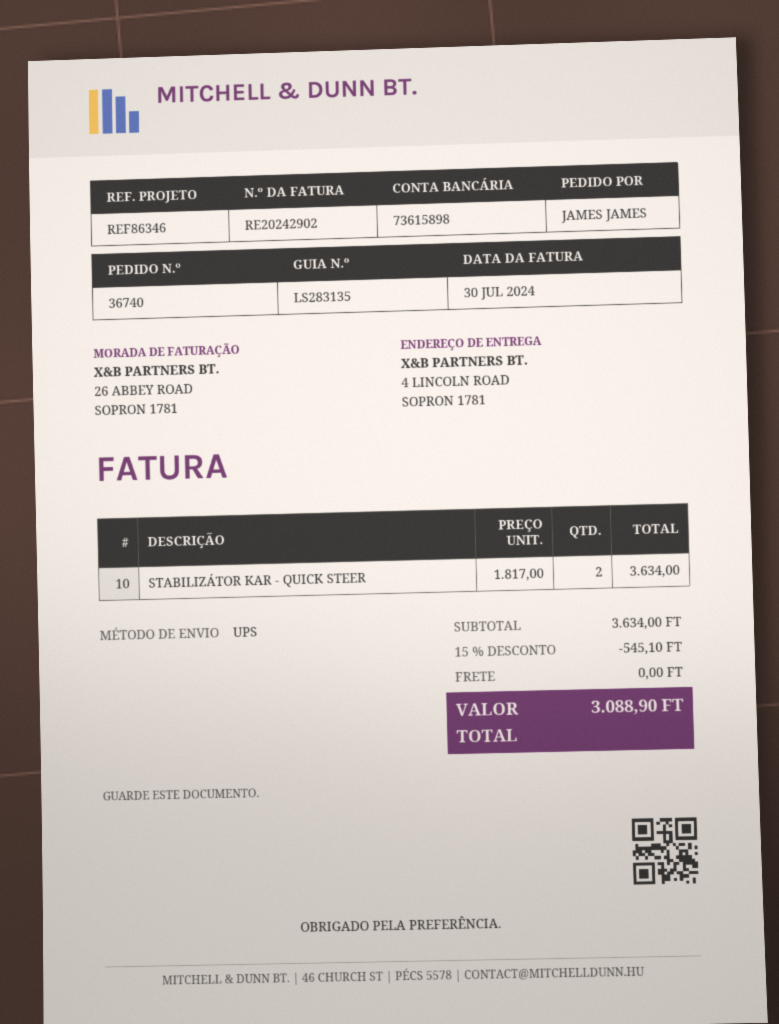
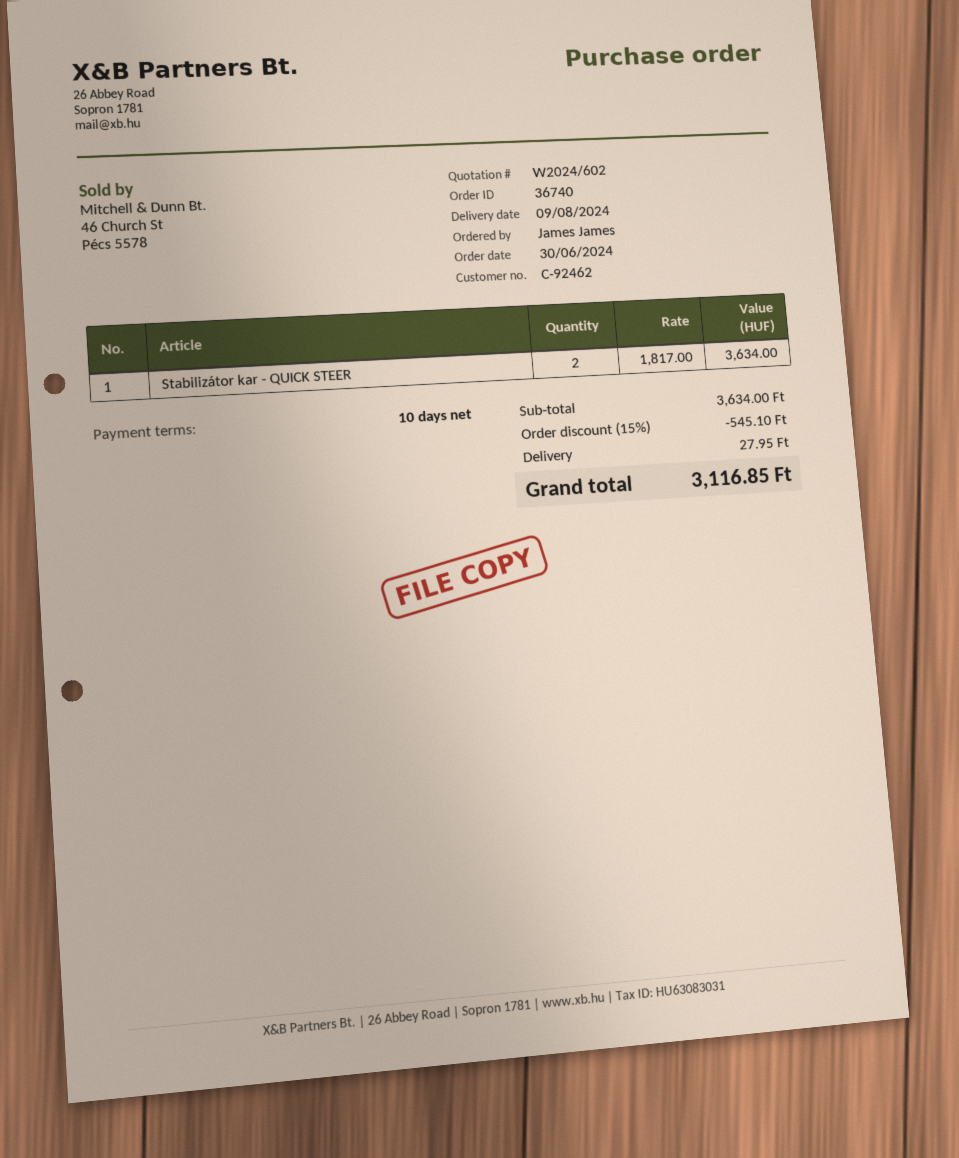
shipping: 0.00 -> 27.95
total: 3088.90 -> 3116.85

